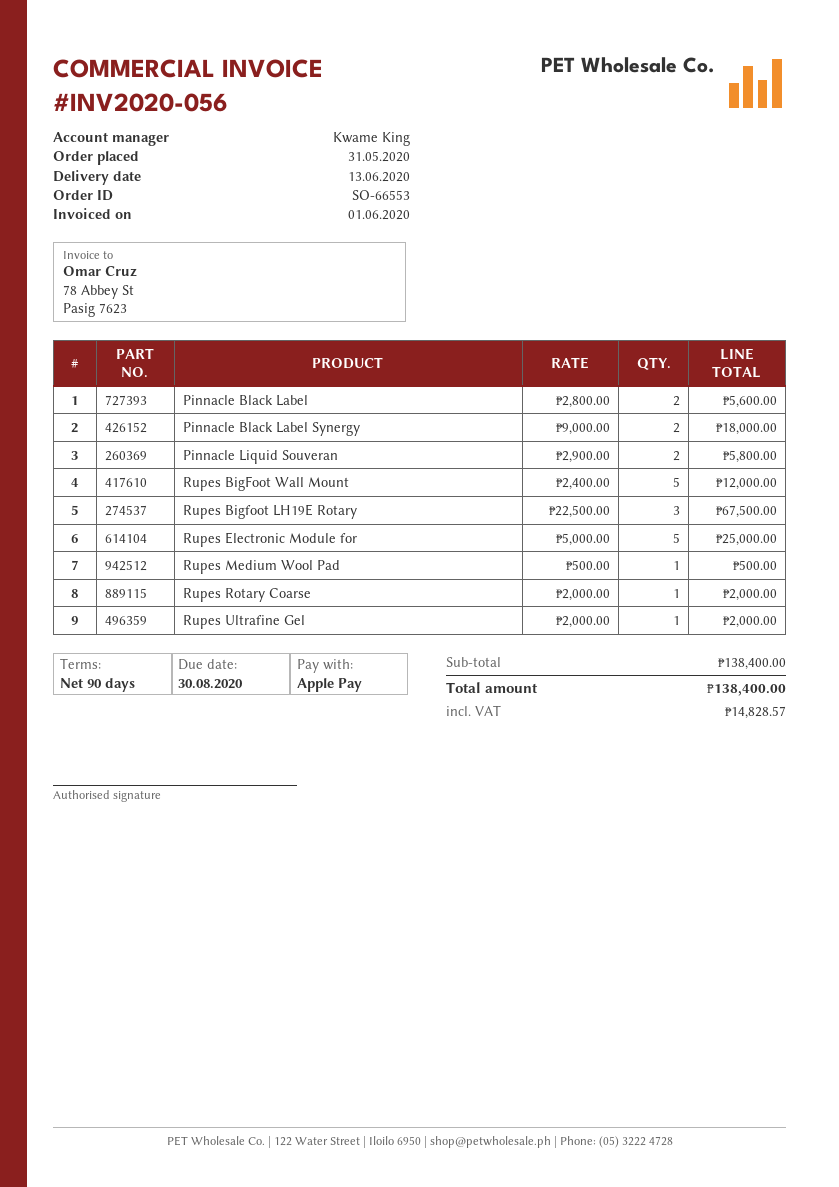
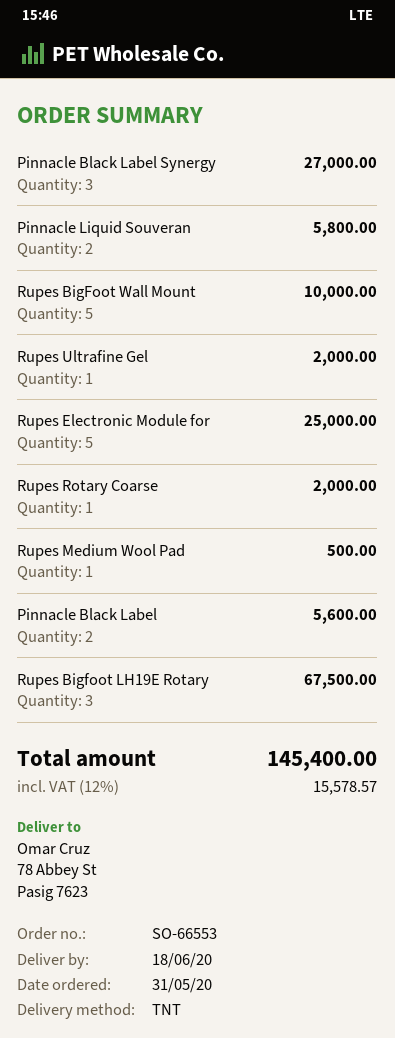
delivery date: 2020-06-13 -> 2020-06-18
Pinnacle Black Label Synergy: 2 for 18000.00 -> 3 for 27000.00
Rupes BigFoot Wall Mount: 5 for 12000.00 -> 5 for 10000.00
tax: 14828.57 -> 15578.57
total: 138400.00 -> 145400.00

